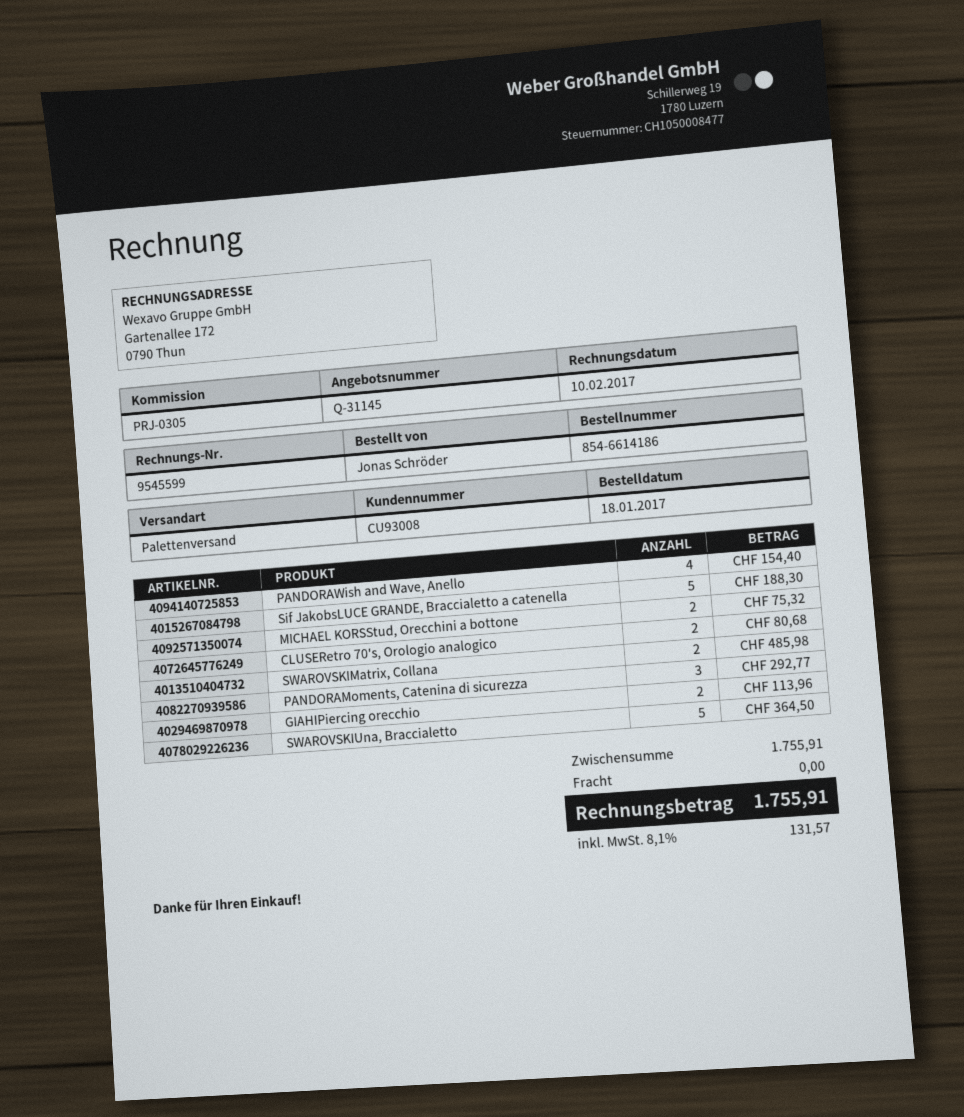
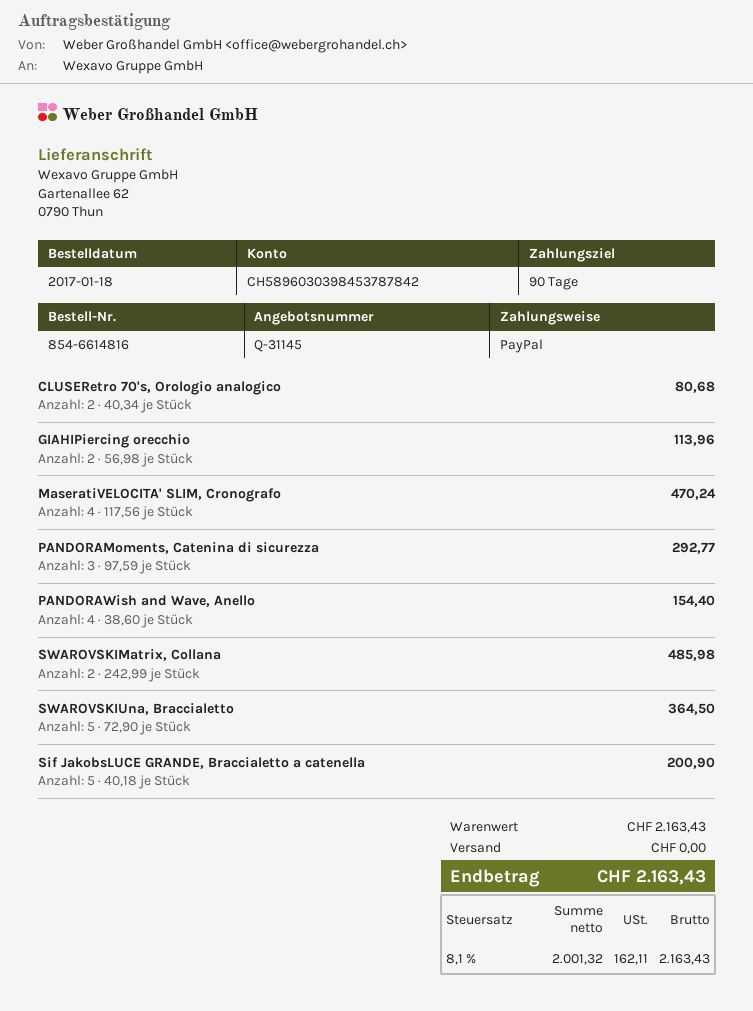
order number: 854-6614186 -> 854-6614816
Sif JakobsLUCE GRANDE, Braccialetto a catenella: 5 for 188.30 -> 5 for 200.90
MICHAEL KORSStud, Orecchini a bottone: 2 for 75.32 -> none
MaseratiVELOCITA' SLIM, Cronografo: none -> 4 for 470.24
subtotal: 1755.91 -> 2163.43
tax: 8.1% = 131.57 -> 8.1% = 162.11
total: 1755.91 -> 2163.43

